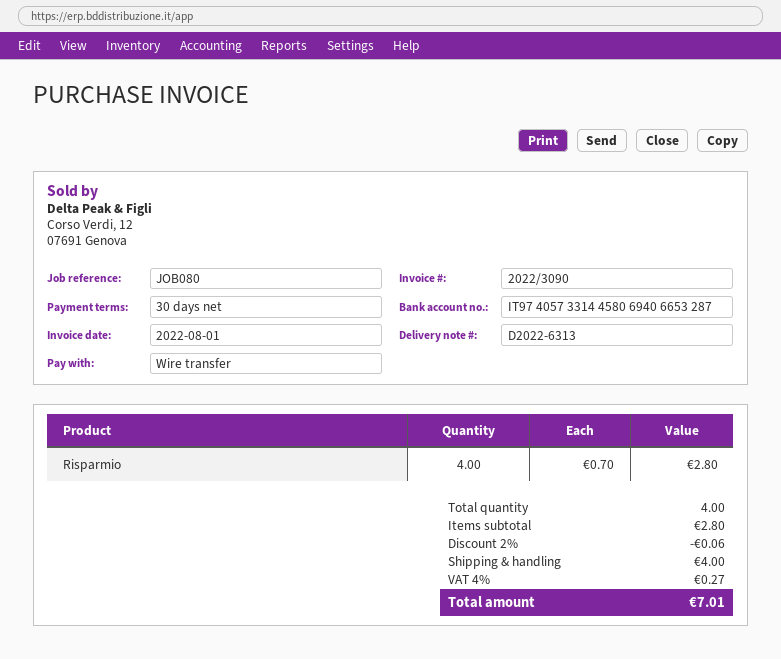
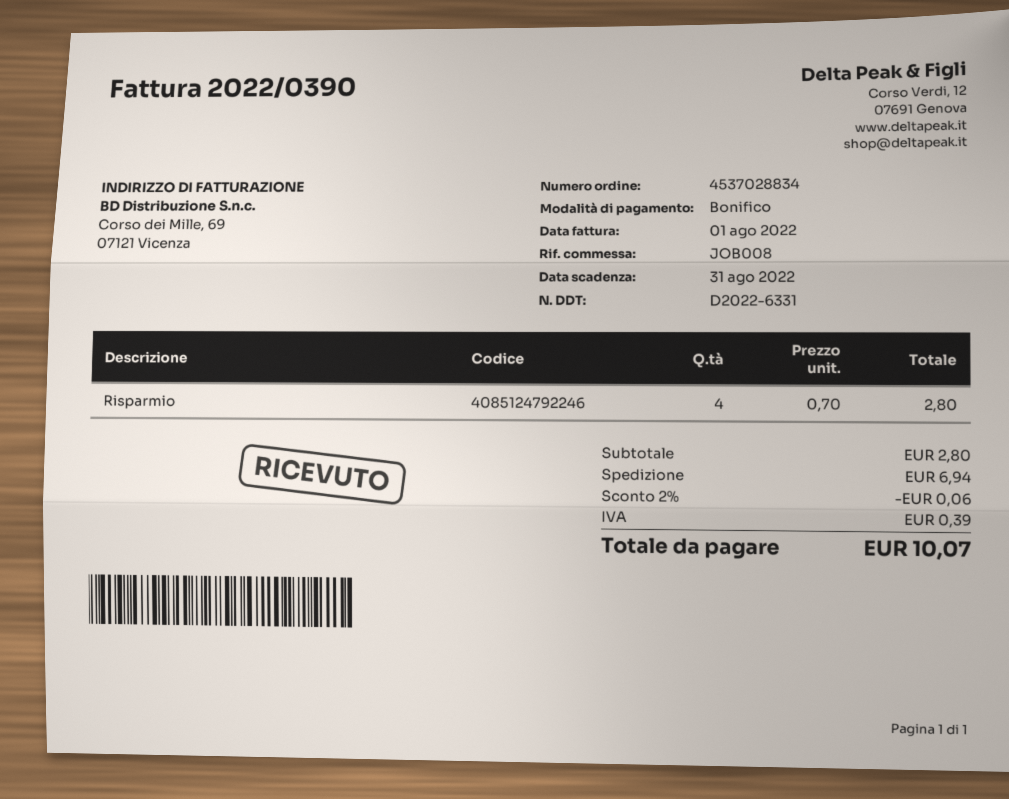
delivery note number: D2022-6313 -> D2022-6331
invoice number: 2022/3090 -> 2022/0390
reference: JOB080 -> JOB008
shipping: 4.00 -> 6.94
tax: 0.27 -> 0.39
total: 7.01 -> 10.07

